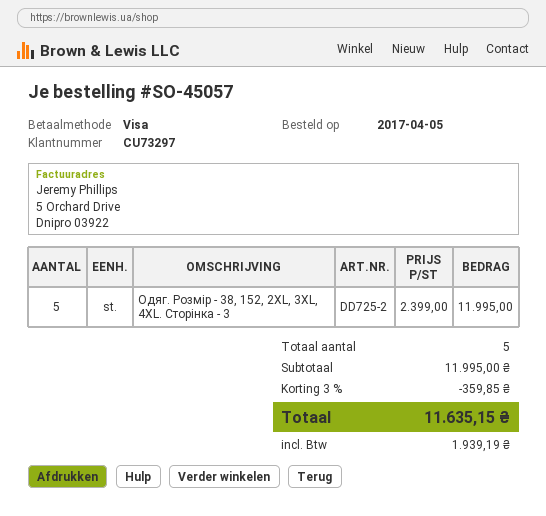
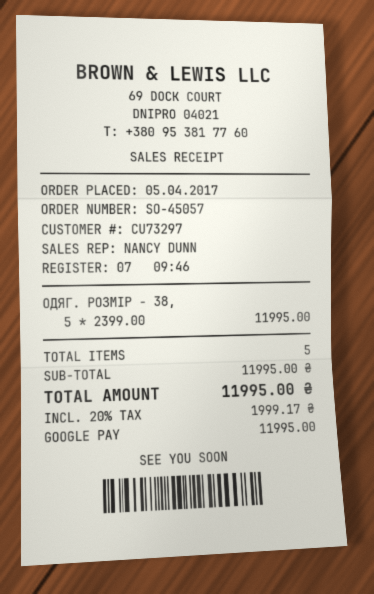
payment method: Visa -> Google Pay
discount: 3% = 359.85 -> none
tax: 1939.19 -> 1999.17
total: 11635.15 -> 11995.00

